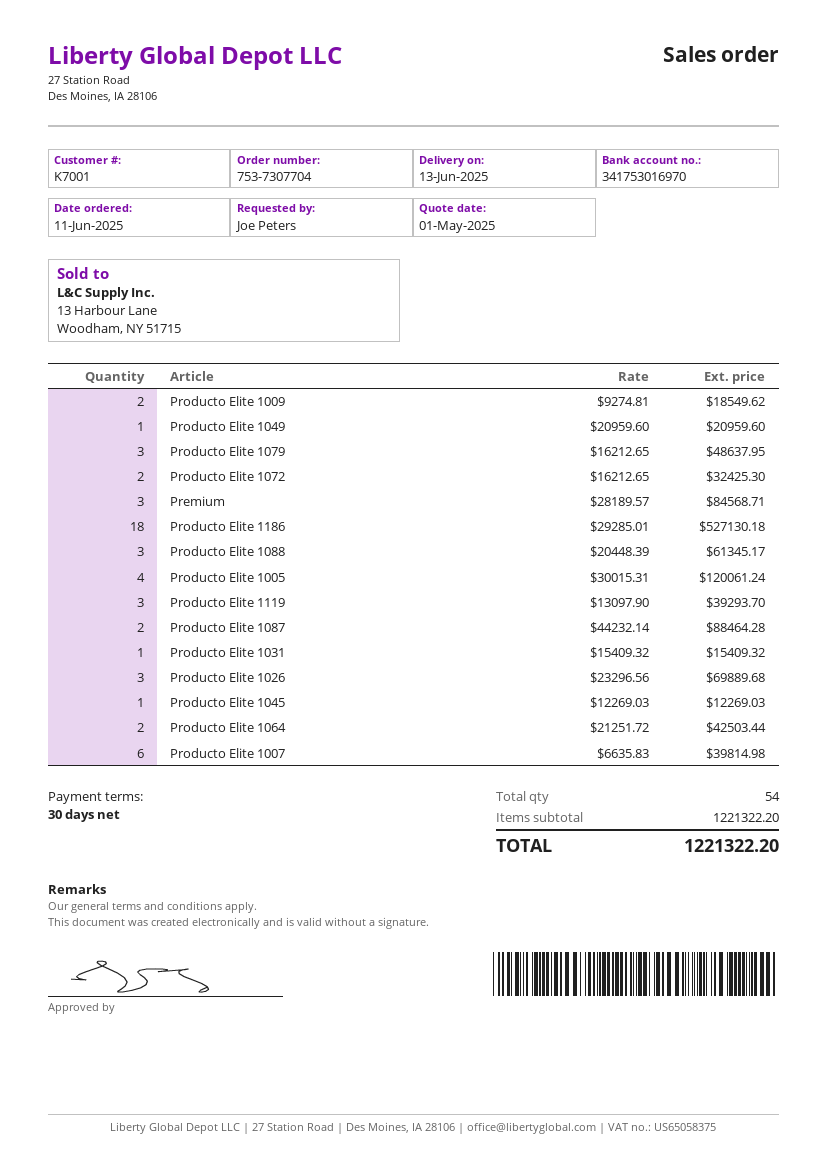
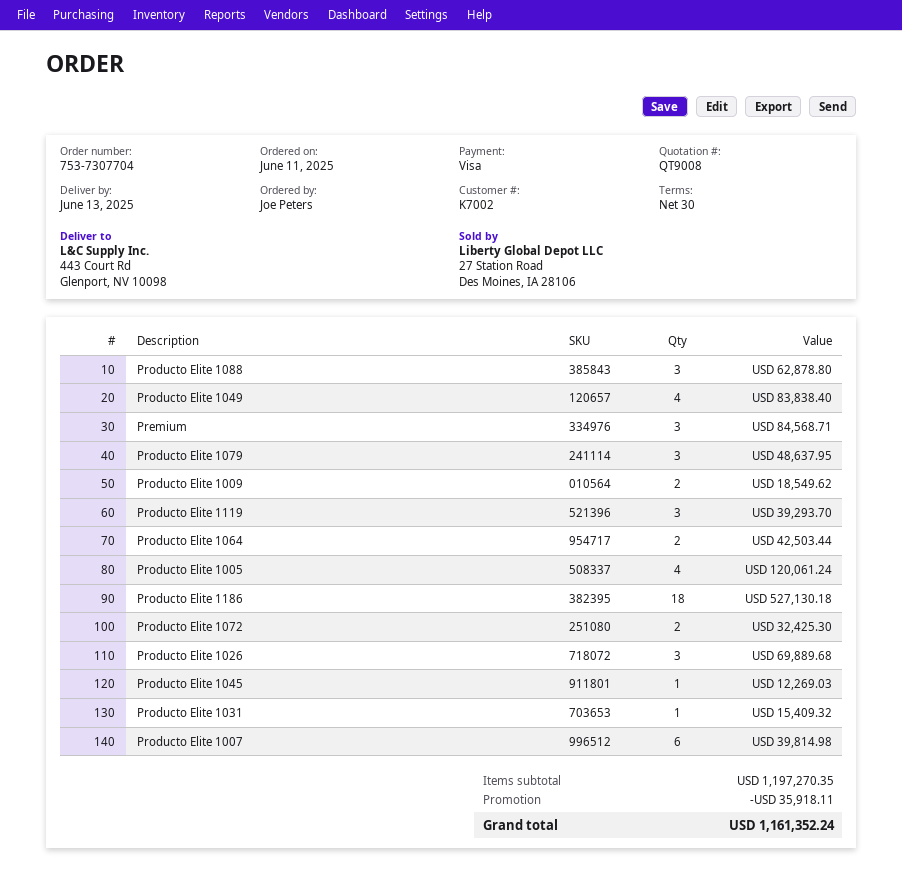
customer number: K7001 -> K7002
Producto Elite 1049: 1 for 20959.60 -> 4 for 83838.40
Producto Elite 1088: 3 for 61345.17 -> 3 for 62878.80
Producto Elite 1087: 2 for 88464.28 -> none
subtotal: 1221322.20 -> 1197270.35
discount: none -> 35918.11
total: 1221322.20 -> 1161352.24

